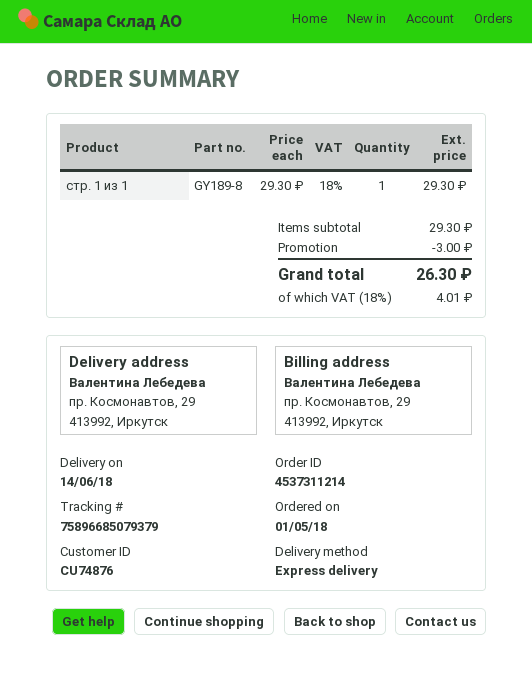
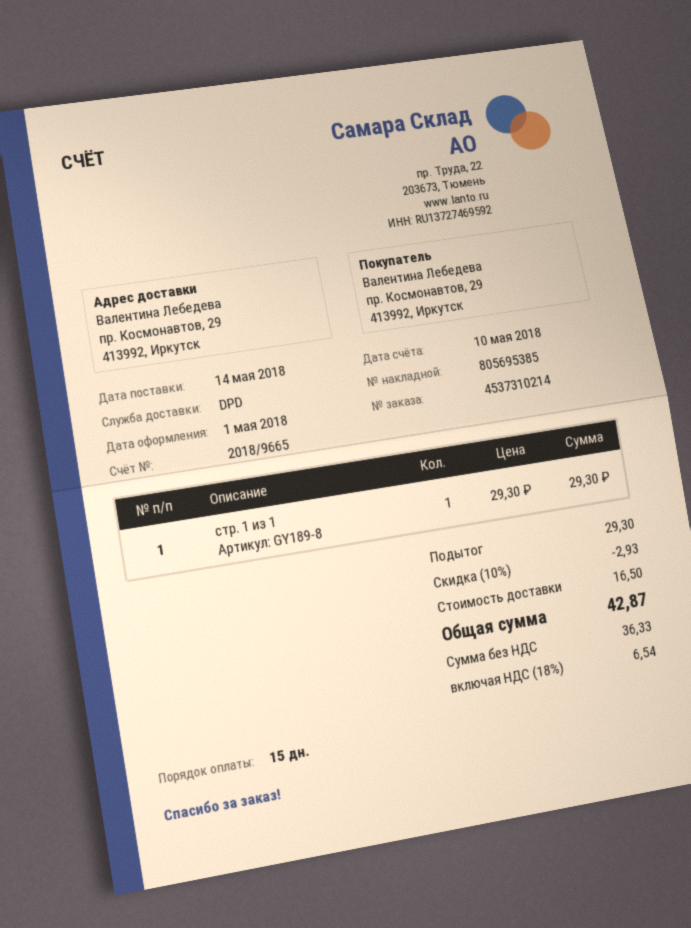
order number: 4537311214 -> 4537310214
delivery date: 2018-06-14 -> 2018-05-14
shipping method: express -> DPD
discount: 3.00 -> 2.93
shipping: none -> 16.50
tax: 18% = 4.01 -> 18% = 6.54
total: 26.30 -> 42.87

